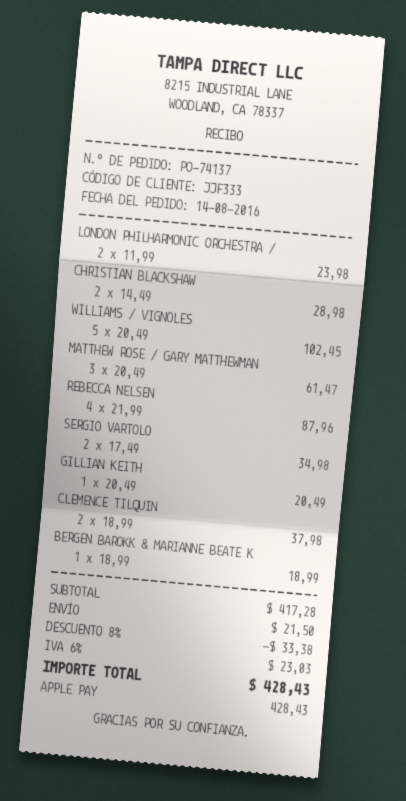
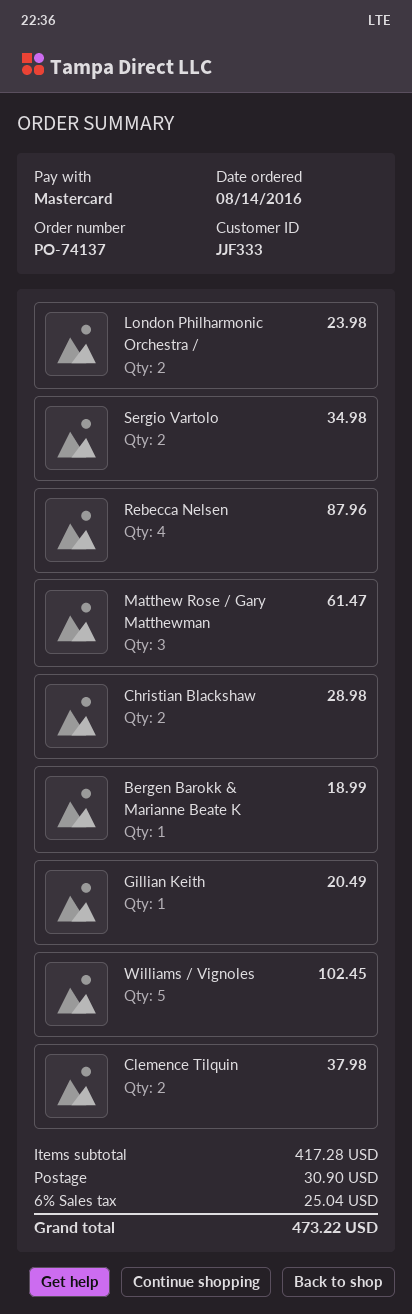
payment method: Apple Pay -> Mastercard
discount: 8% = 33.38 -> none
shipping: 21.50 -> 30.90
tax: 6% = 23.03 -> 6% = 25.04
total: 428.43 -> 473.22

